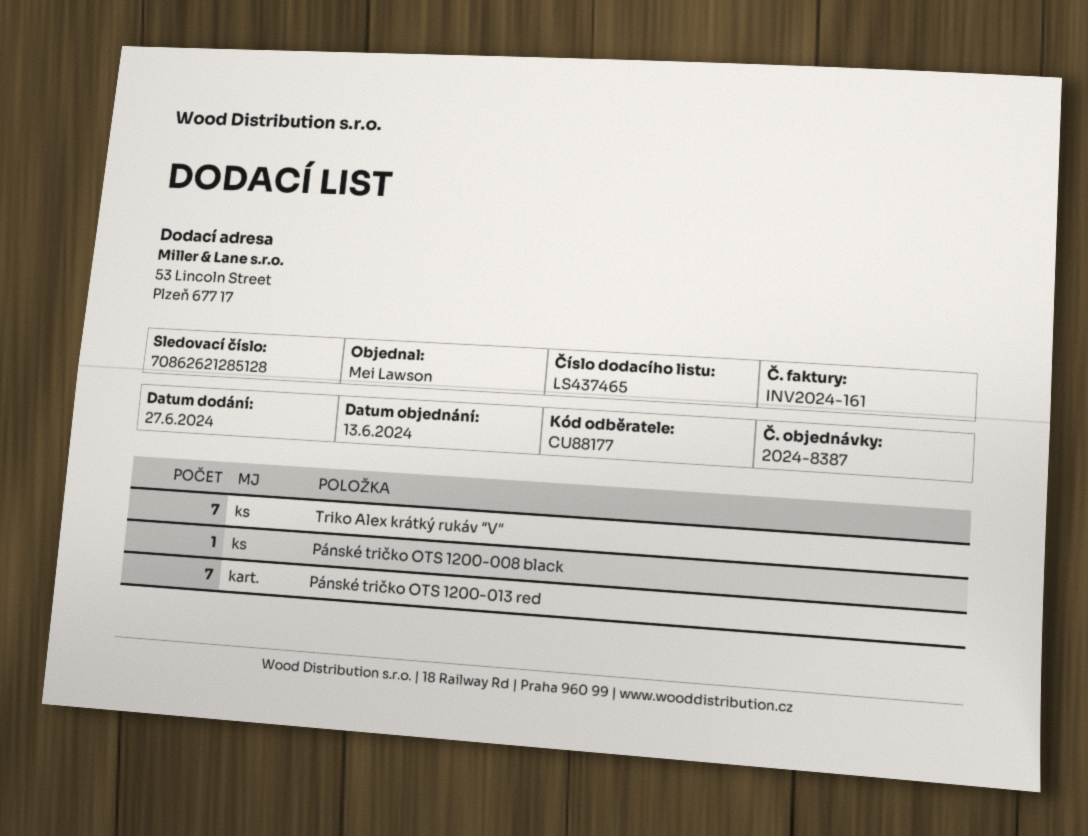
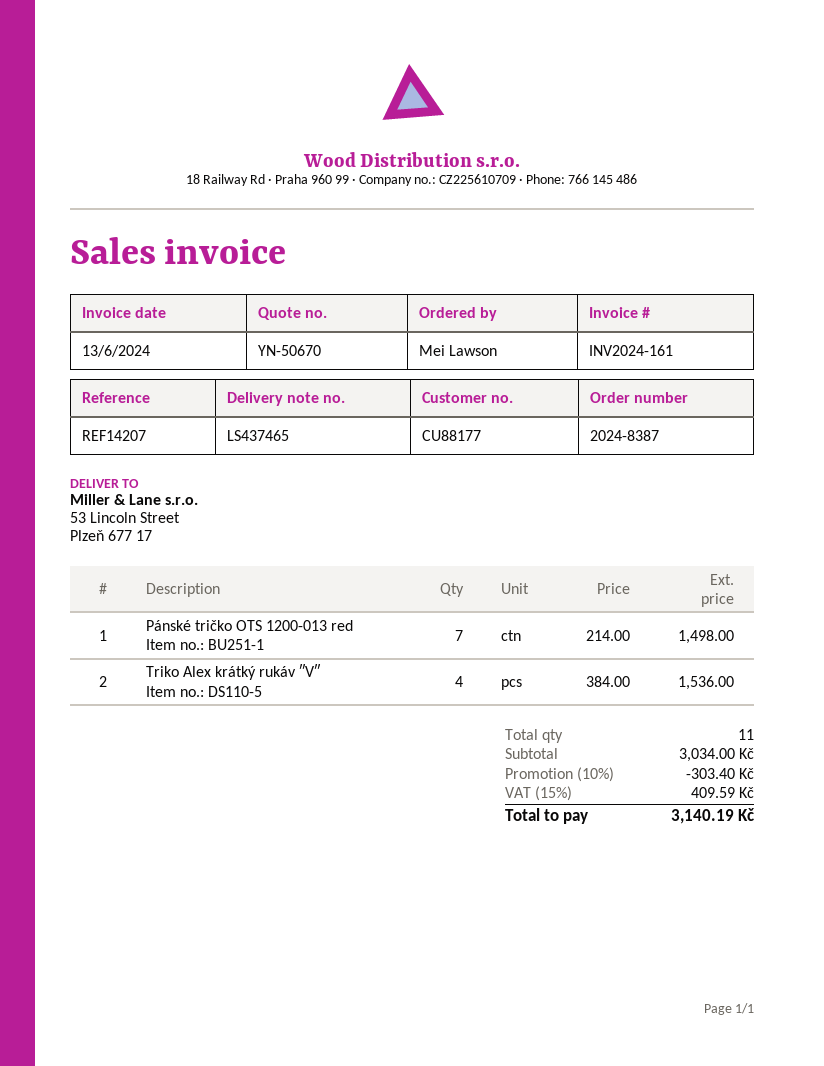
Triko Alex krátký rukáv ″V″: 7 -> 4
Pánské tričko OTS 1200-008 black: 1 -> none

